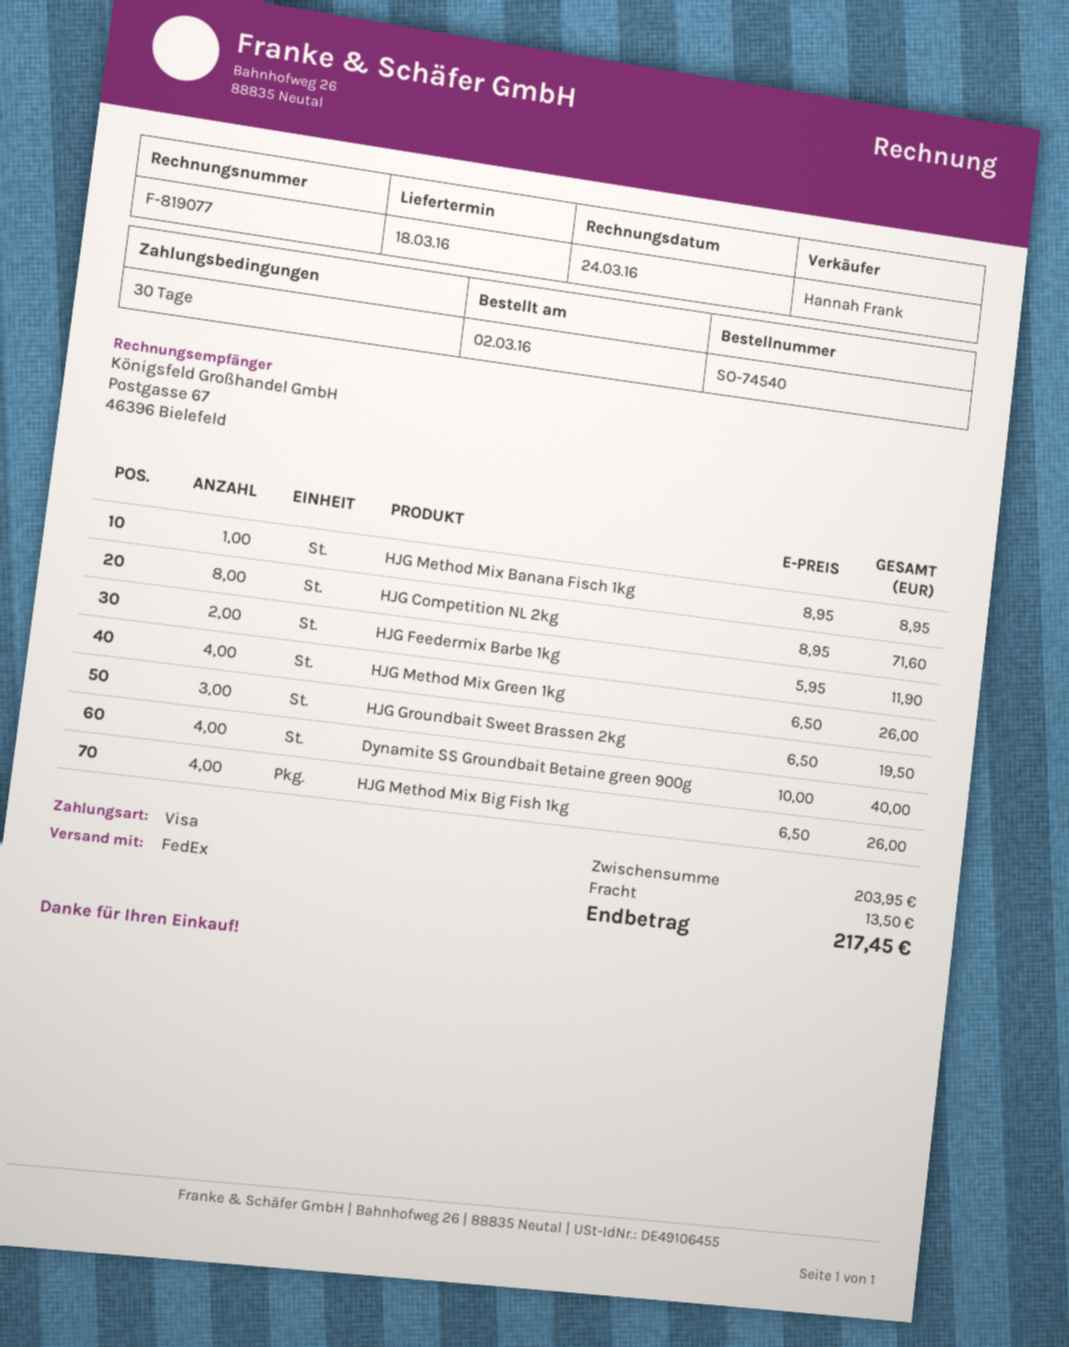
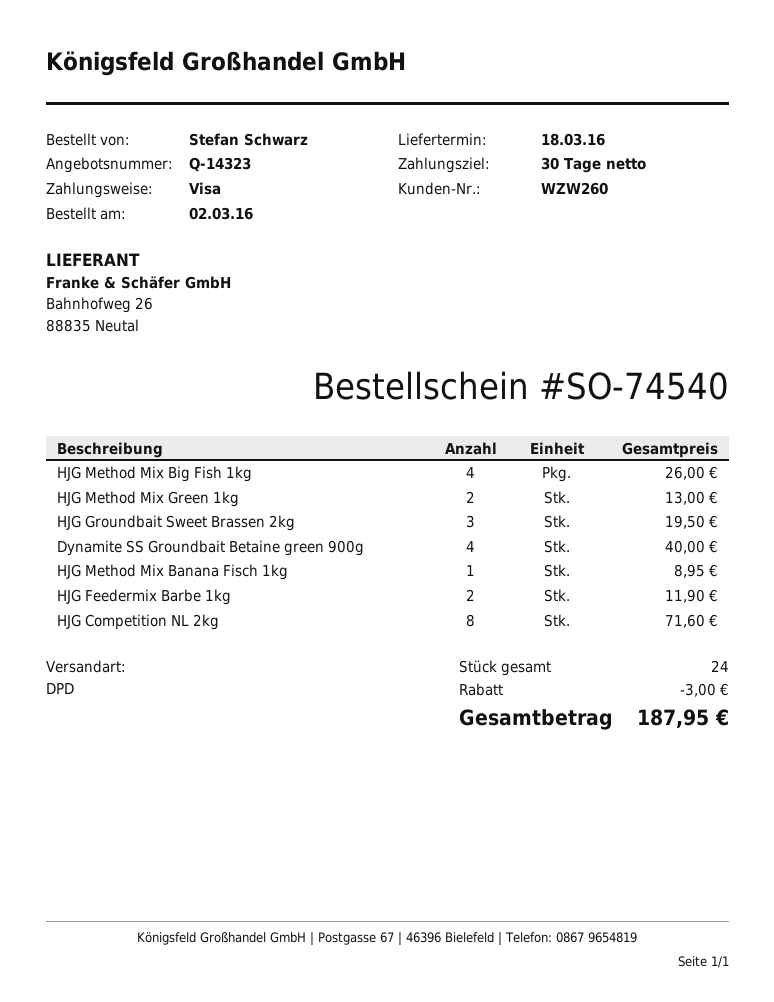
shipping method: FedEx -> DPD
HJG Method Mix Green 1kg: 4 for 26.00 -> 2 for 13.00
discount: none -> 3.00
shipping: 13.50 -> none
total: 217.45 -> 187.95

